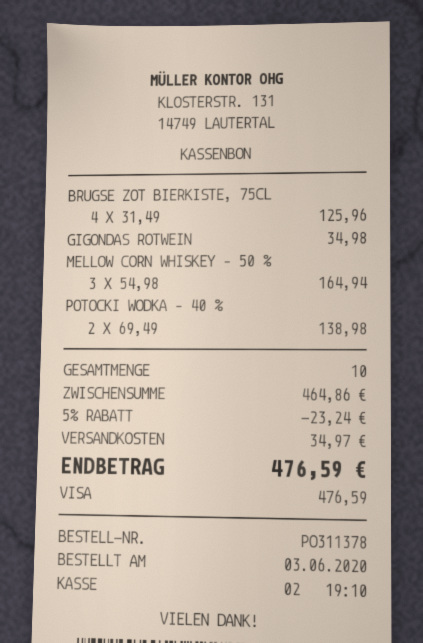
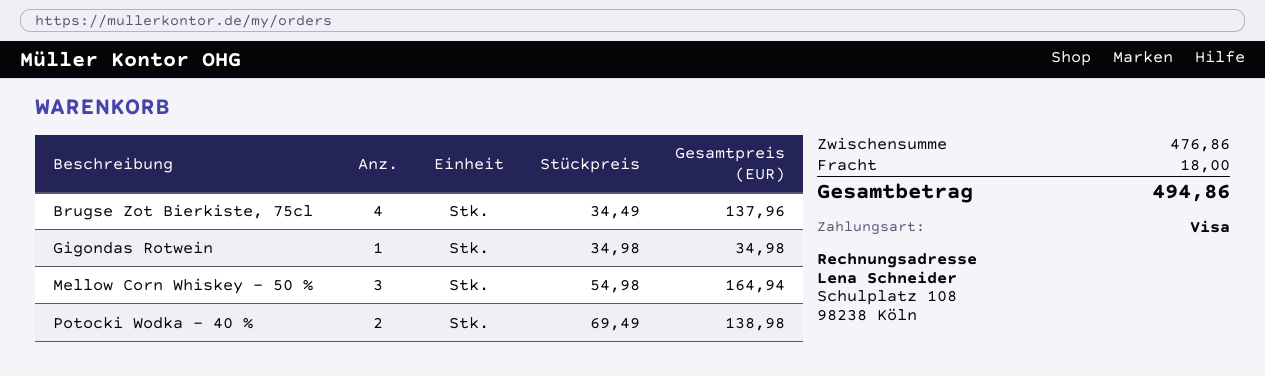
BRUGSE ZOT BIERKISTE, 75CL: 4 x 31.49 = 125.96 -> 4 x 34.49 = 137.96
subtotal: 464.86 -> 476.86
discount: 5% = 23.24 -> none
shipping: 34.97 -> 18.00
total: 476.59 -> 494.86

